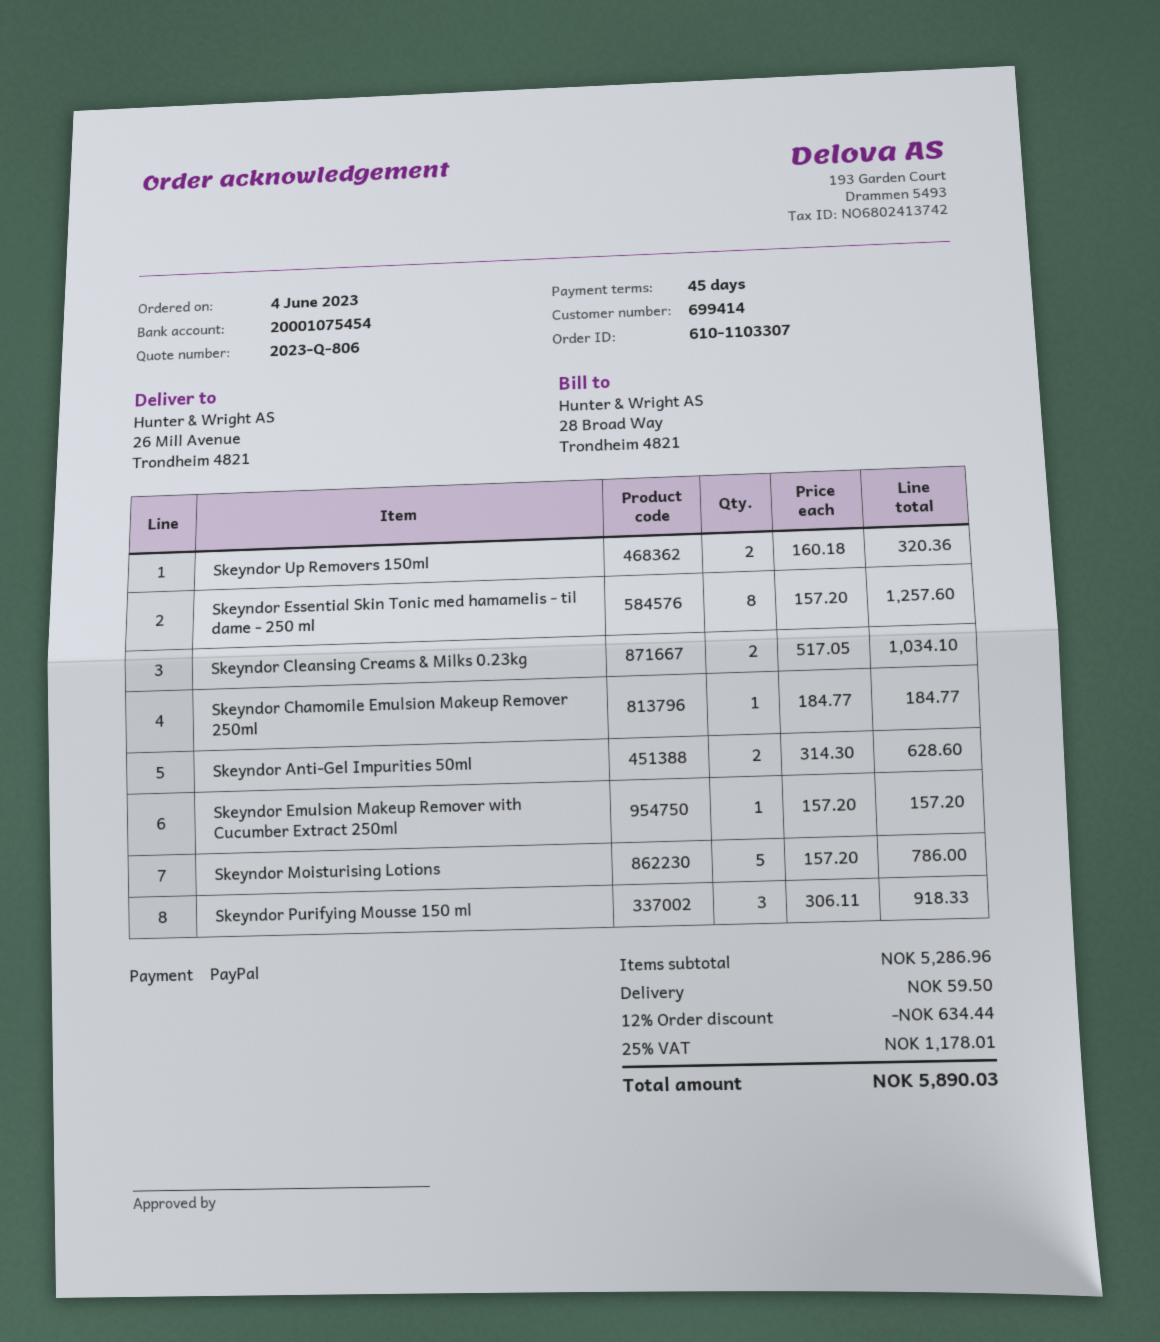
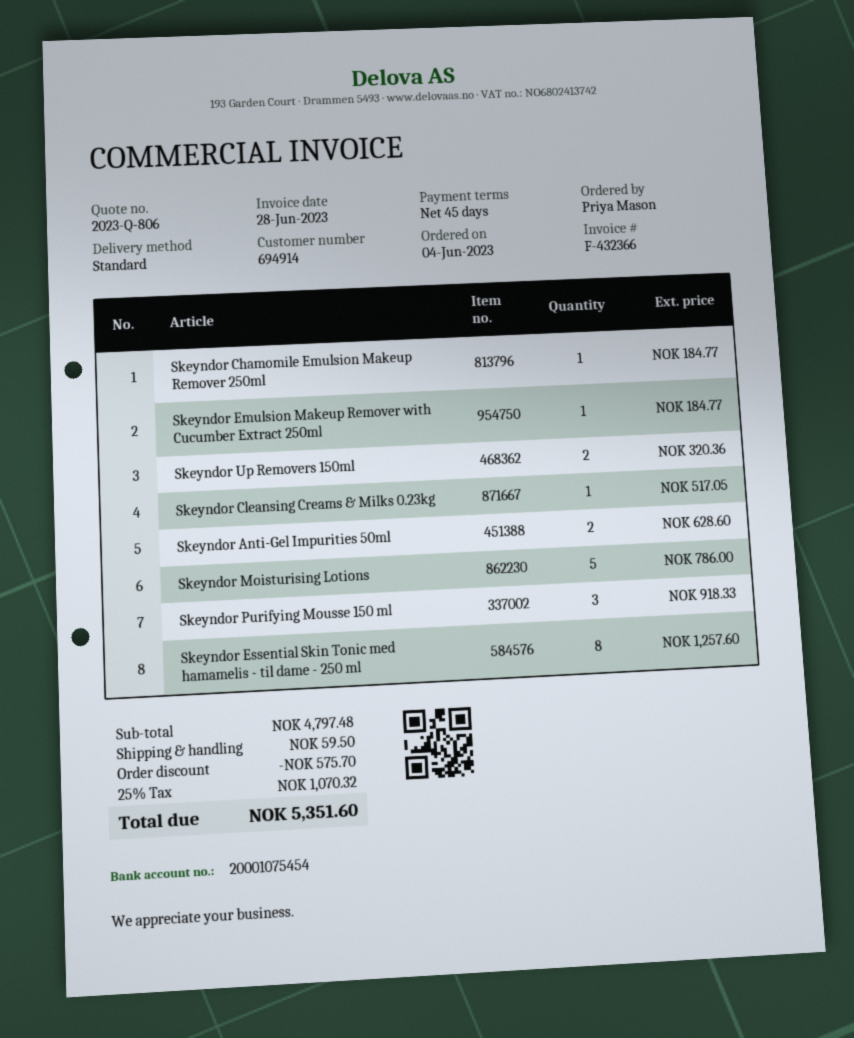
customer number: 699414 -> 694914
Skeyndor Cleansing Creams & Milks 0.23kg: 2 for 1034.10 -> 1 for 517.05
Skeyndor Emulsion Makeup Remover with Cucumber Extract 250ml: 1 for 157.20 -> 1 for 184.77
subtotal: 5286.96 -> 4797.48
discount: 634.44 -> 575.70
tax: 25% = 1178.01 -> 25% = 1070.32
total: 5890.03 -> 5351.60

